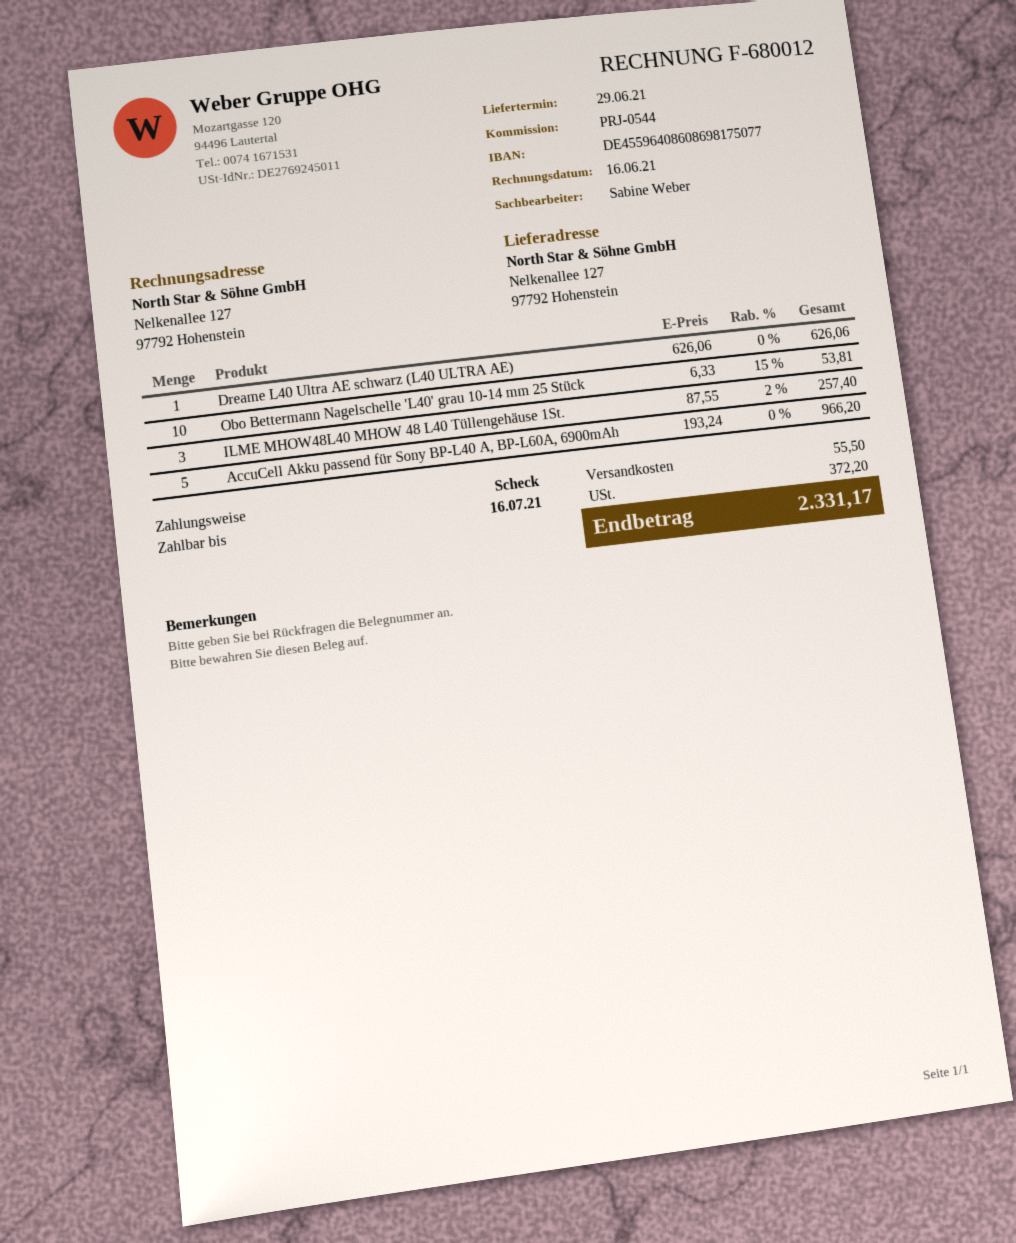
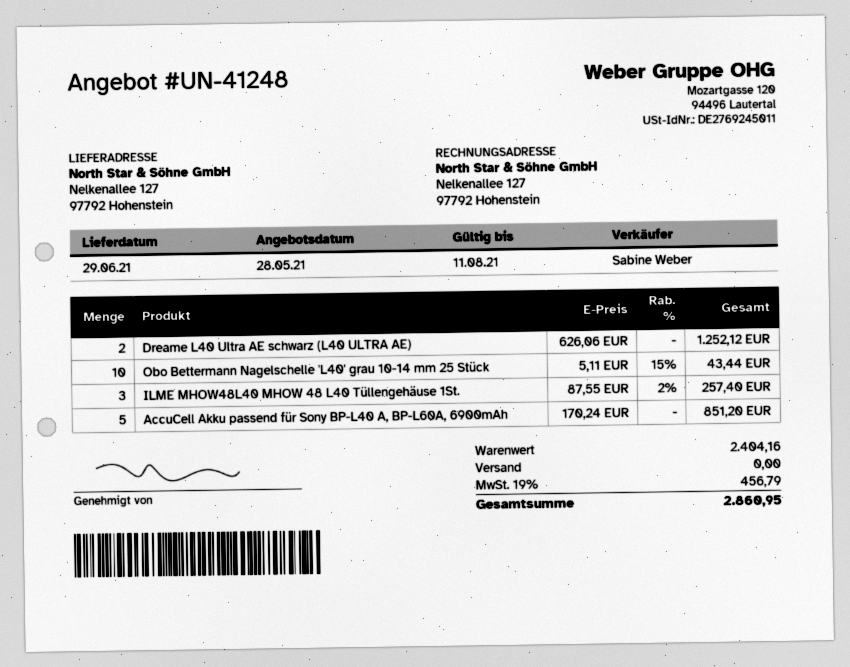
Dreame L40 Ultra AE schwarz (L40 ULTRA AE): 1 x 626.06 = 626.06 -> 2 x 626.06 = 1252.12
Obo Bettermann Nagelschelle 'L40' grau 10-14 mm 25 Stück: 10 x 6.33 - 15% = 53.81 -> 10 x 5.11 - 15% = 43.44
AccuCell Akku passend für Sony BP-L40 A, BP-L60A, 6900mAh: 5 x 193.24 = 966.20 -> 5 x 170.24 = 851.20
shipping: 55.50 -> 0.00
tax: 372.20 -> 456.79
total: 2331.17 -> 2860.95

